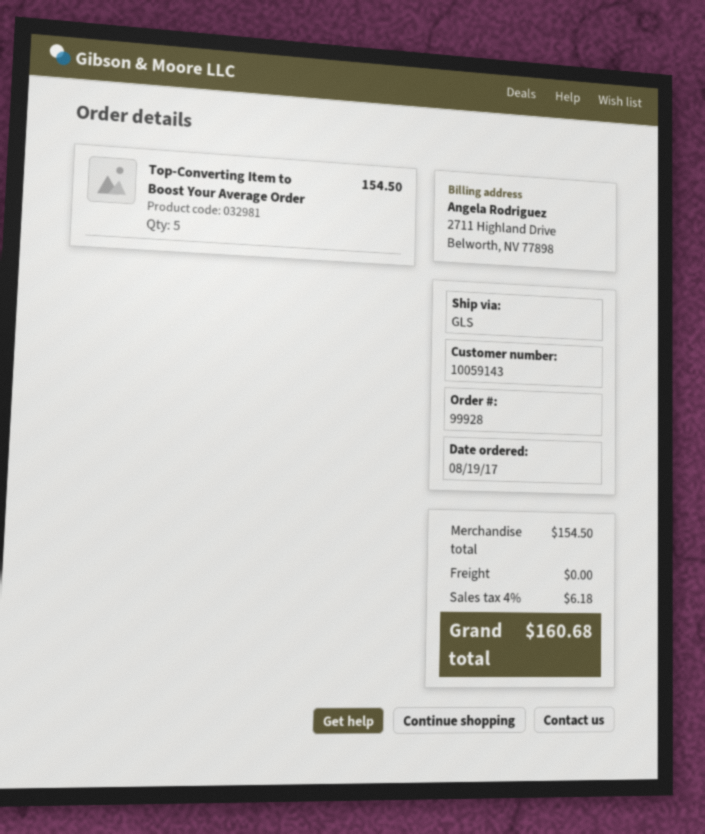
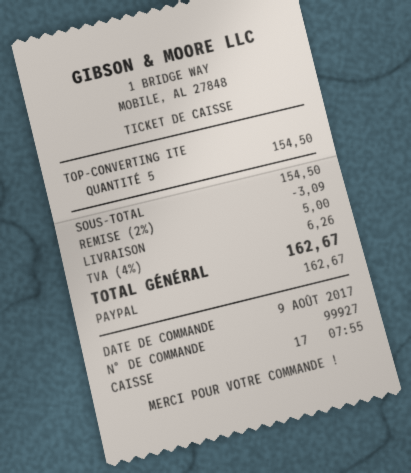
order number: 99928 -> 99927
order date: 2017-08-19 -> 2017-08-09
discount: none -> 2% = 3.09
shipping: 0.00 -> 5.00
tax: 4% = 6.18 -> 4% = 6.26
total: 160.68 -> 162.67

